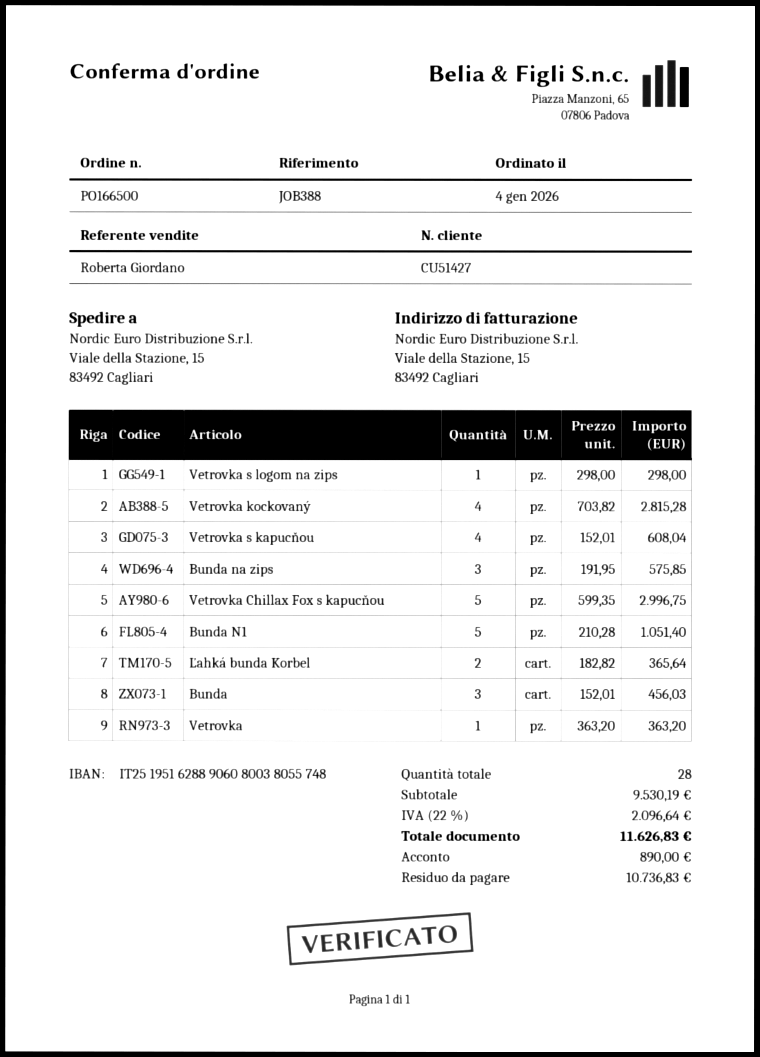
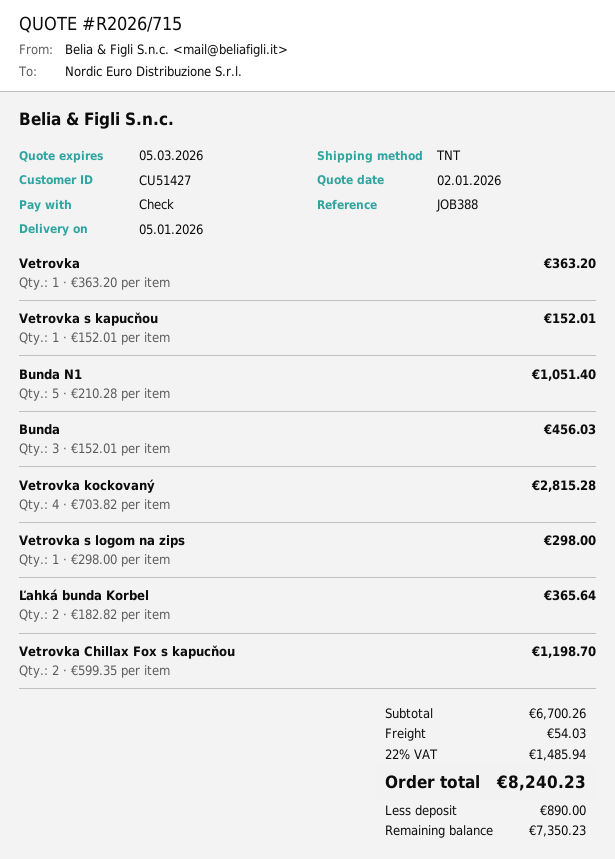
Vetrovka s kapucňou: 4 x 152.01 = 608.04 -> 1 x 152.01 = 152.01
Bunda na zips: 3 x 191.95 = 575.85 -> none
Vetrovka Chillax Fox s kapucňou: 5 x 599.35 = 2996.75 -> 2 x 599.35 = 1198.70
subtotal: 9530.19 -> 6700.26
shipping: none -> 54.03
tax: 22% = 2096.64 -> 22% = 1485.94
total: 11626.83 -> 8240.23
balance: 10736.83 -> 7350.23

